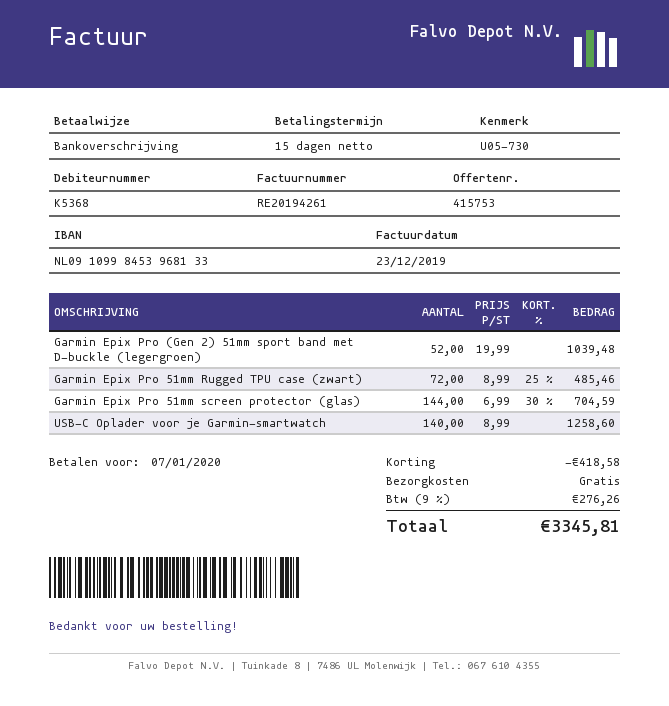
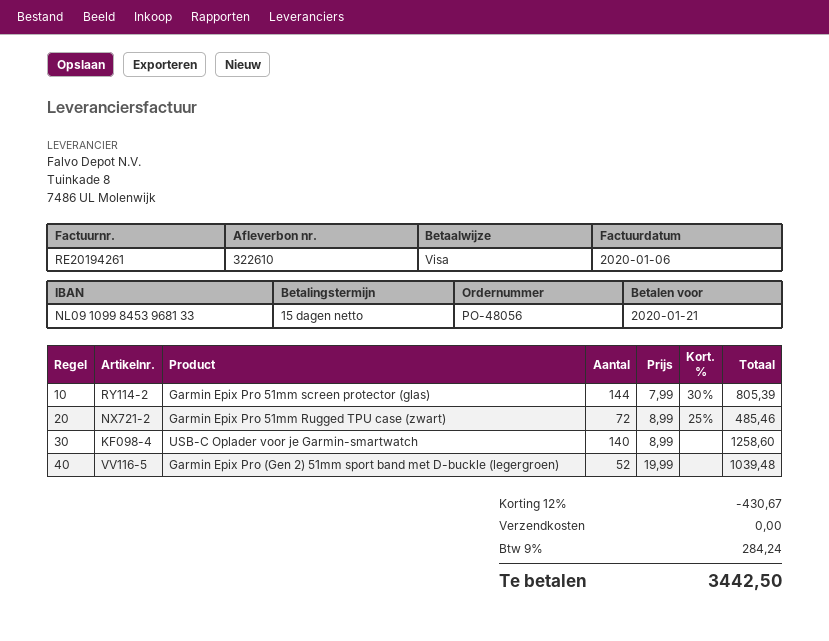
invoice date: 2019-12-23 -> 2020-01-06
due date: 2020-01-07 -> 2020-01-21
payment method: bank transfer -> Visa
Garmin Epix Pro 51mm screen protector (glas): 144 x 6.99 - 30% = 704.59 -> 144 x 7.99 - 30% = 805.39
discount: 418.58 -> 430.67
tax: 9% = 276.26 -> 9% = 284.24
total: 3345.81 -> 3442.50

